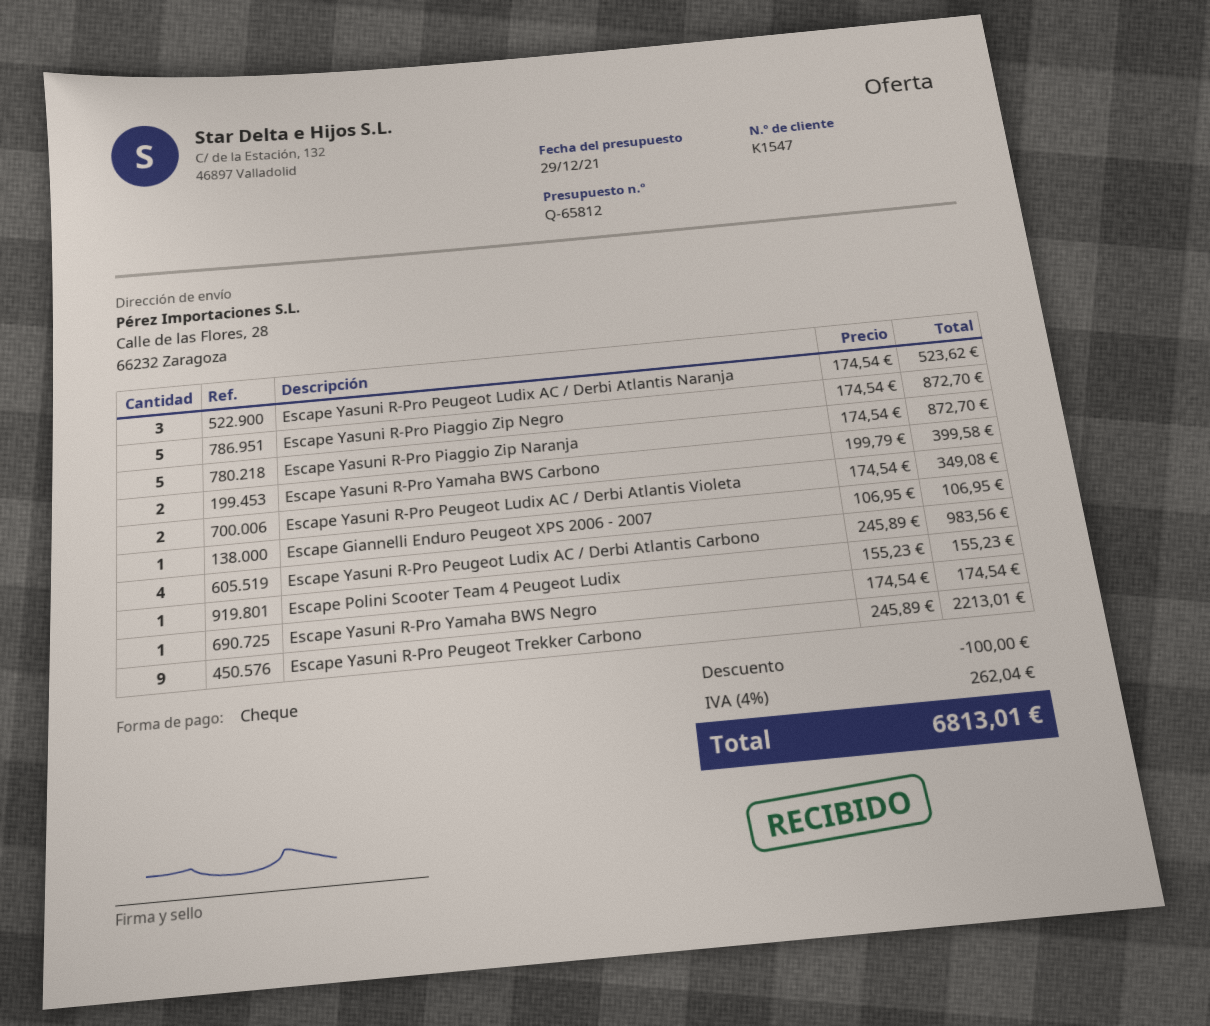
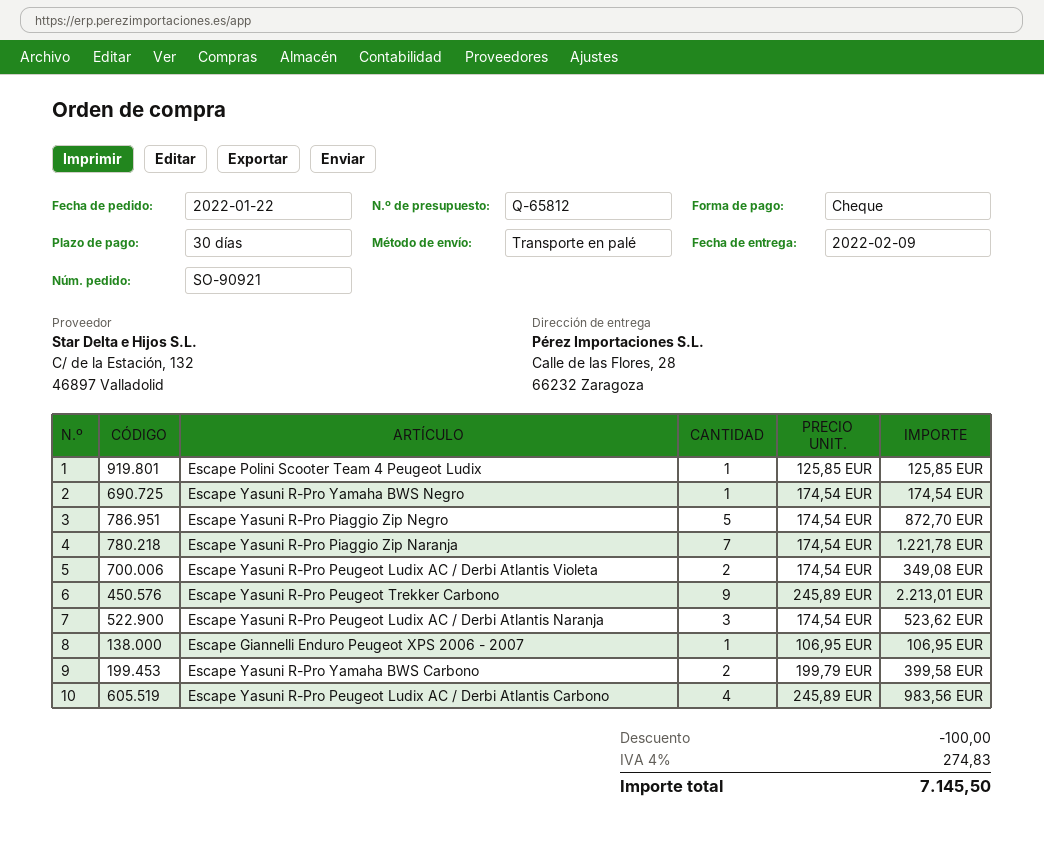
Escape Yasuni R-Pro Piaggio Zip Naranja: 5 x 174.54 = 872.70 -> 7 x 174.54 = 1221.78
Escape Polini Scooter Team 4 Peugeot Ludix: 1 x 155.23 = 155.23 -> 1 x 125.85 = 125.85
tax: 4% = 262.04 -> 4% = 274.83
total: 6813.01 -> 7145.50

